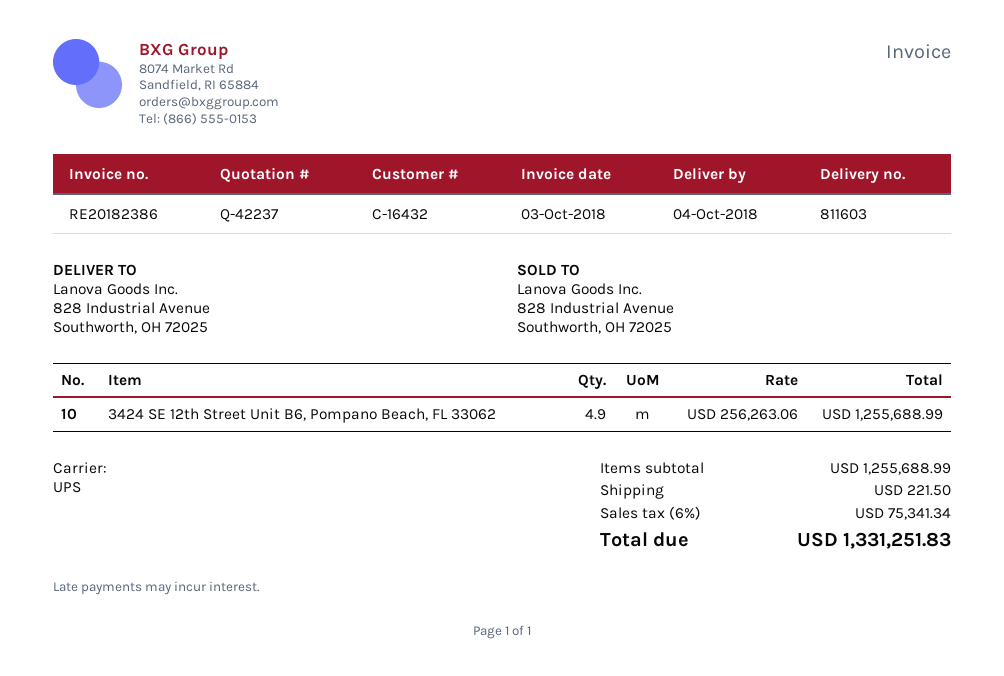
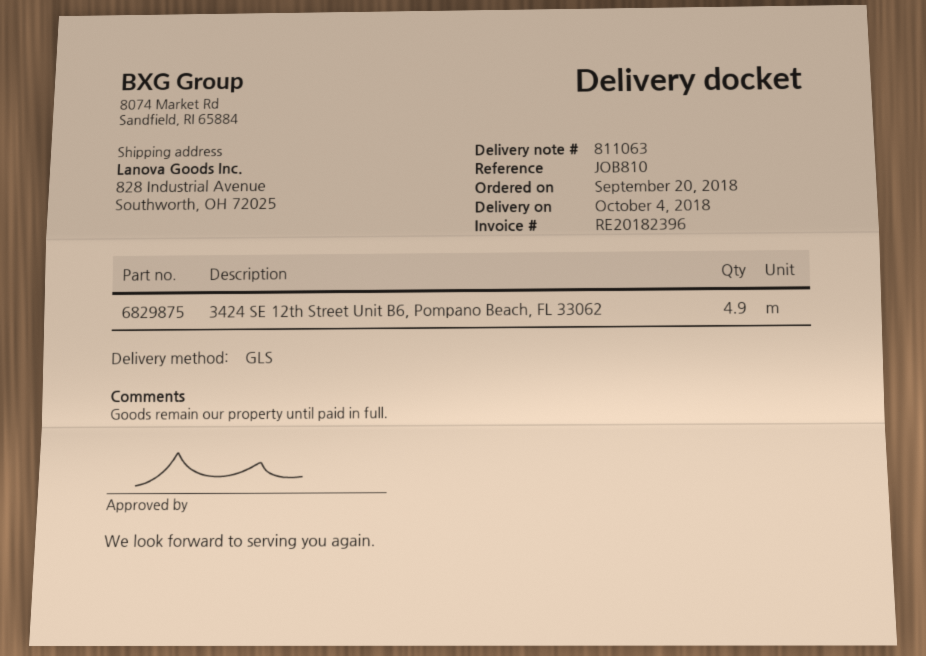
delivery note number: 811603 -> 811063
invoice number: RE20182386 -> RE20182396
shipping method: UPS -> GLS

